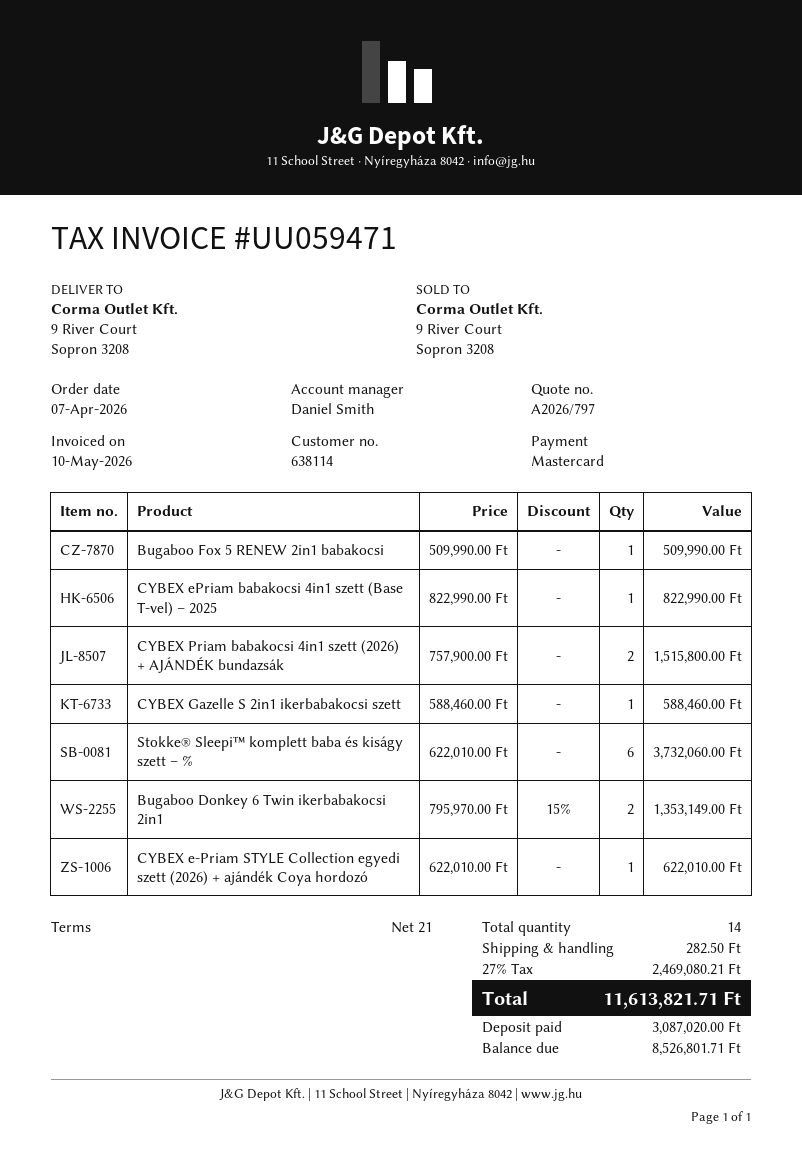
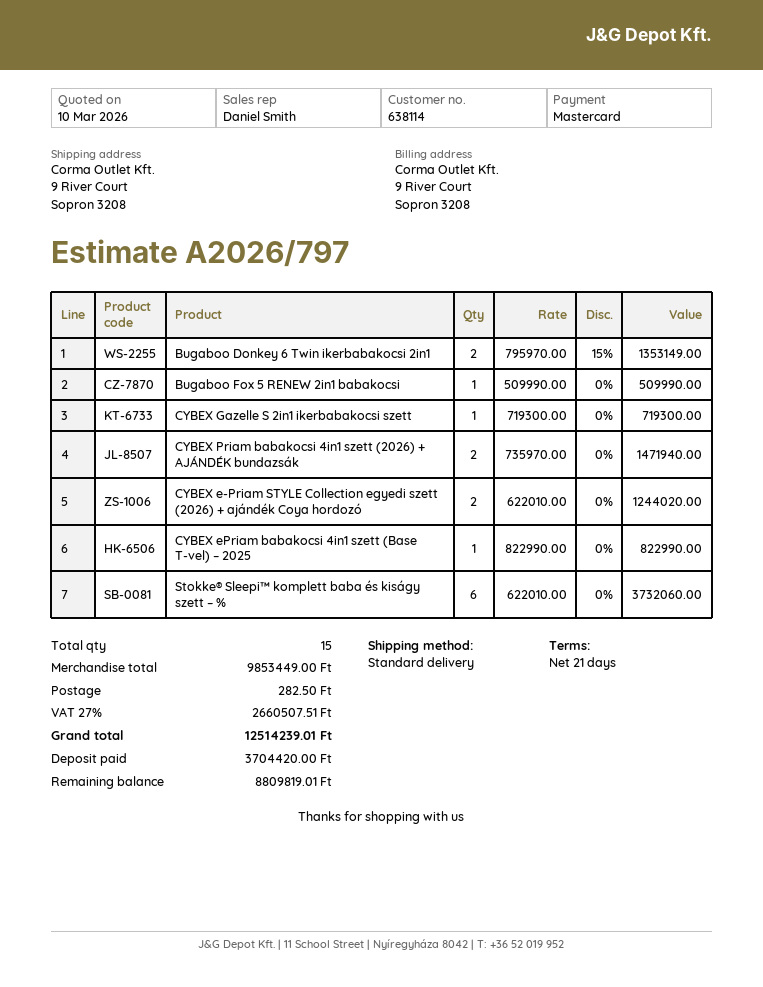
CYBEX Priam babakocsi 4in1 szett (2026) + AJÁNDÉK bundazsák: 2 x 757900.00 = 1515800.00 -> 2 x 735970.00 = 1471940.00
CYBEX Gazelle S 2in1 ikerbabakocsi szett: 1 x 588460.00 = 588460.00 -> 1 x 719300.00 = 719300.00
CYBEX e-Priam STYLE Collection egyedi szett (2026) + ajándék Coya hordozó: 1 x 622010.00 = 622010.00 -> 2 x 622010.00 = 1244020.00
total quantity: 14 -> 15
tax: 27% = 2469080.21 -> 27% = 2660507.51
total: 11613821.71 -> 12514239.01
deposit: 3087020.00 -> 3704420.00
balance: 8526801.71 -> 8809819.01

